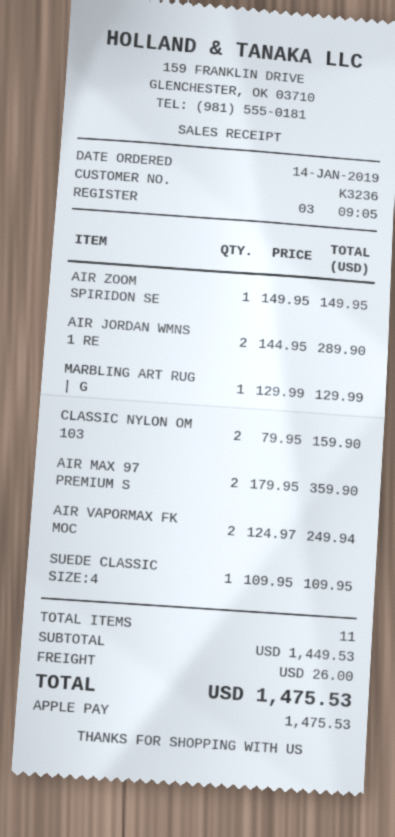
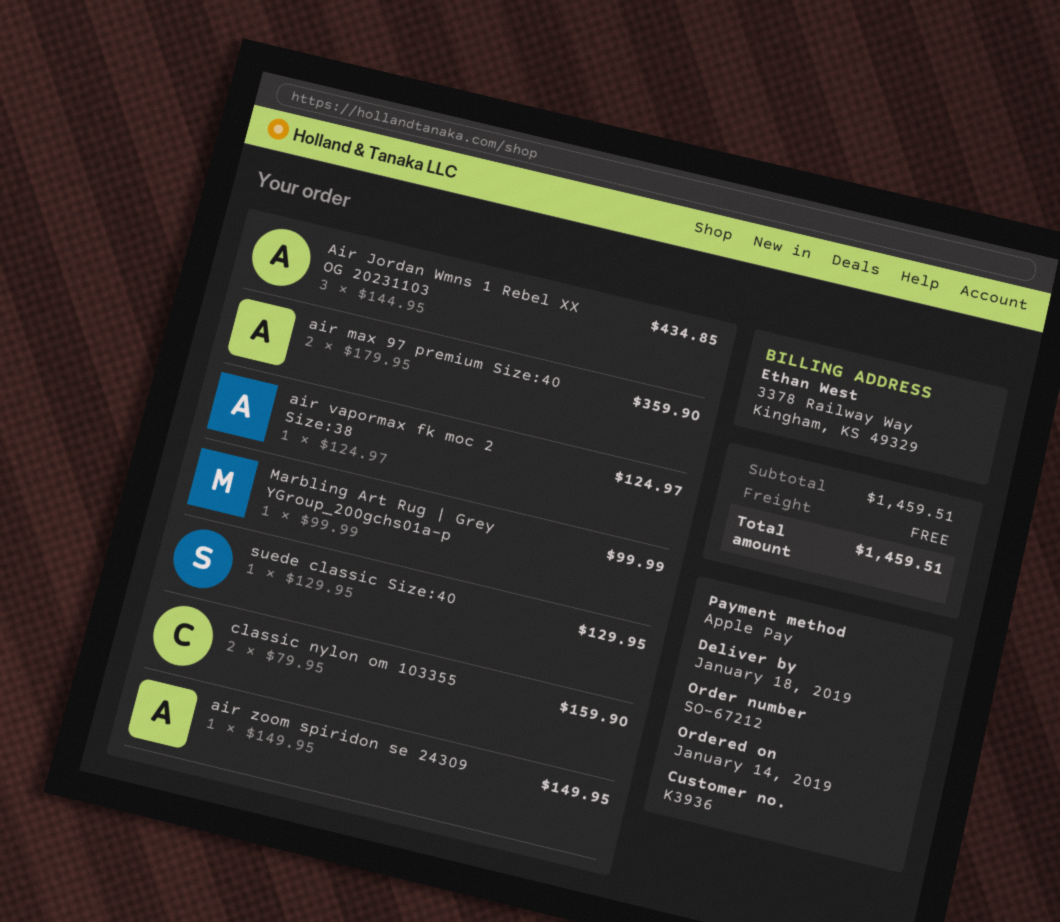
customer number: K3236 -> K3936
AIR JORDAN WMNS 1 RE: 2 x 144.95 = 289.90 -> 3 x 144.95 = 434.85
MARBLING ART RUG | G: 1 x 129.99 = 129.99 -> 1 x 99.99 = 99.99
AIR VAPORMAX FK MOC: 2 x 124.97 = 249.94 -> 1 x 124.97 = 124.97
SUEDE CLASSIC SIZE:4: 1 x 109.95 = 109.95 -> 1 x 129.95 = 129.95
subtotal: 1449.53 -> 1459.51
shipping: 26.00 -> 0.00
total: 1475.53 -> 1459.51

